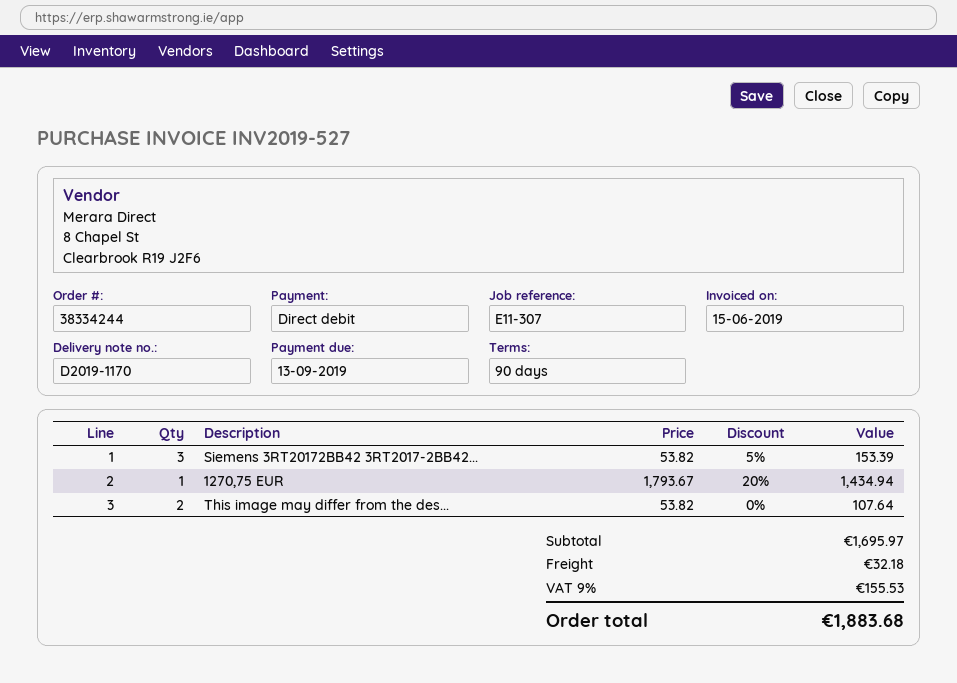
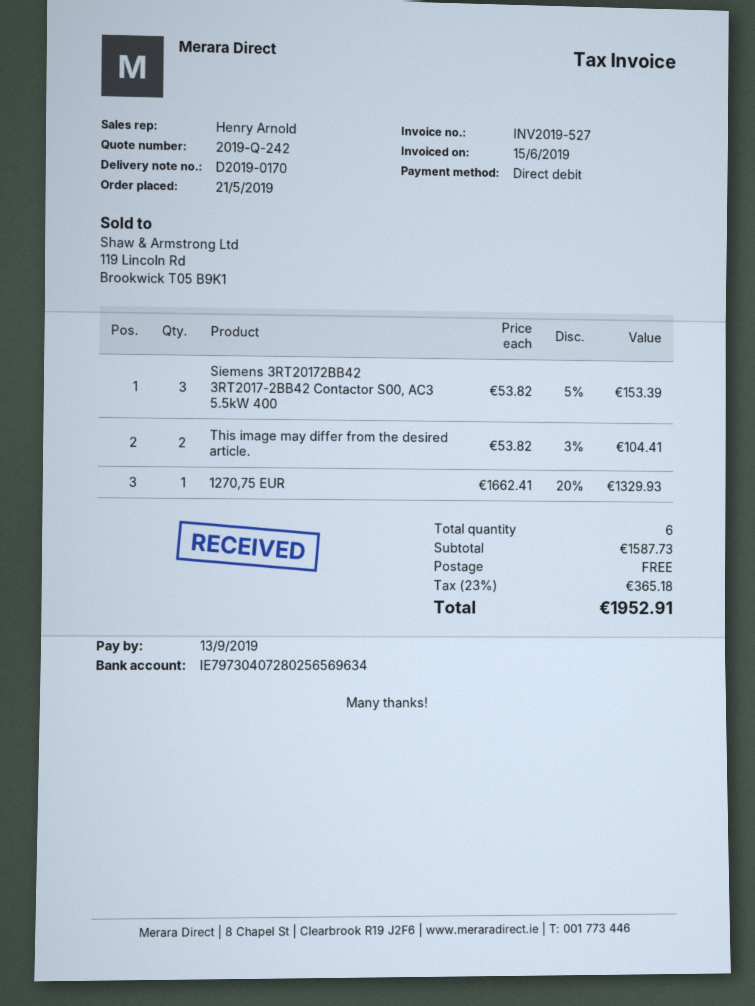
delivery note number: D2019-1170 -> D2019-0170
1270,75 EUR: 1 x 1793.67 - 20% = 1434.94 -> 1 x 1662.41 - 20% = 1329.93
This image may differ from the des...: 2 x 53.82 = 107.64 -> 2 x 53.82 - 3% = 104.41
subtotal: 1695.97 -> 1587.73
shipping: 32.18 -> 0.00
tax: 9% = 155.53 -> 23% = 365.18
total: 1883.68 -> 1952.91

